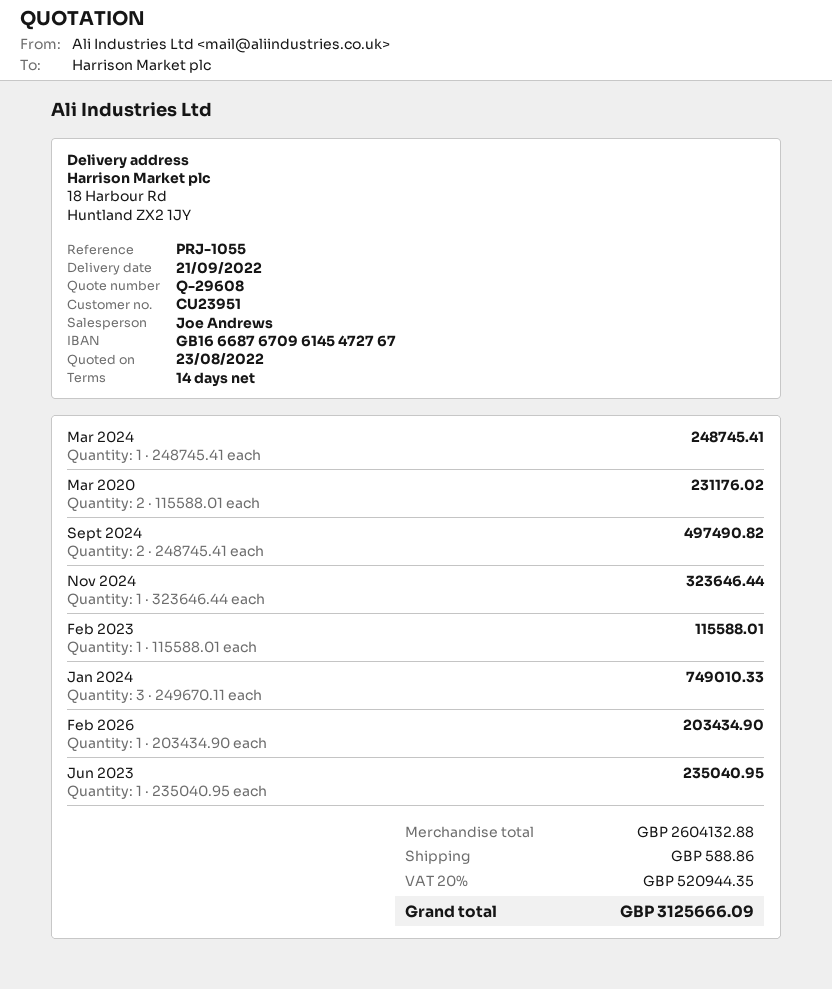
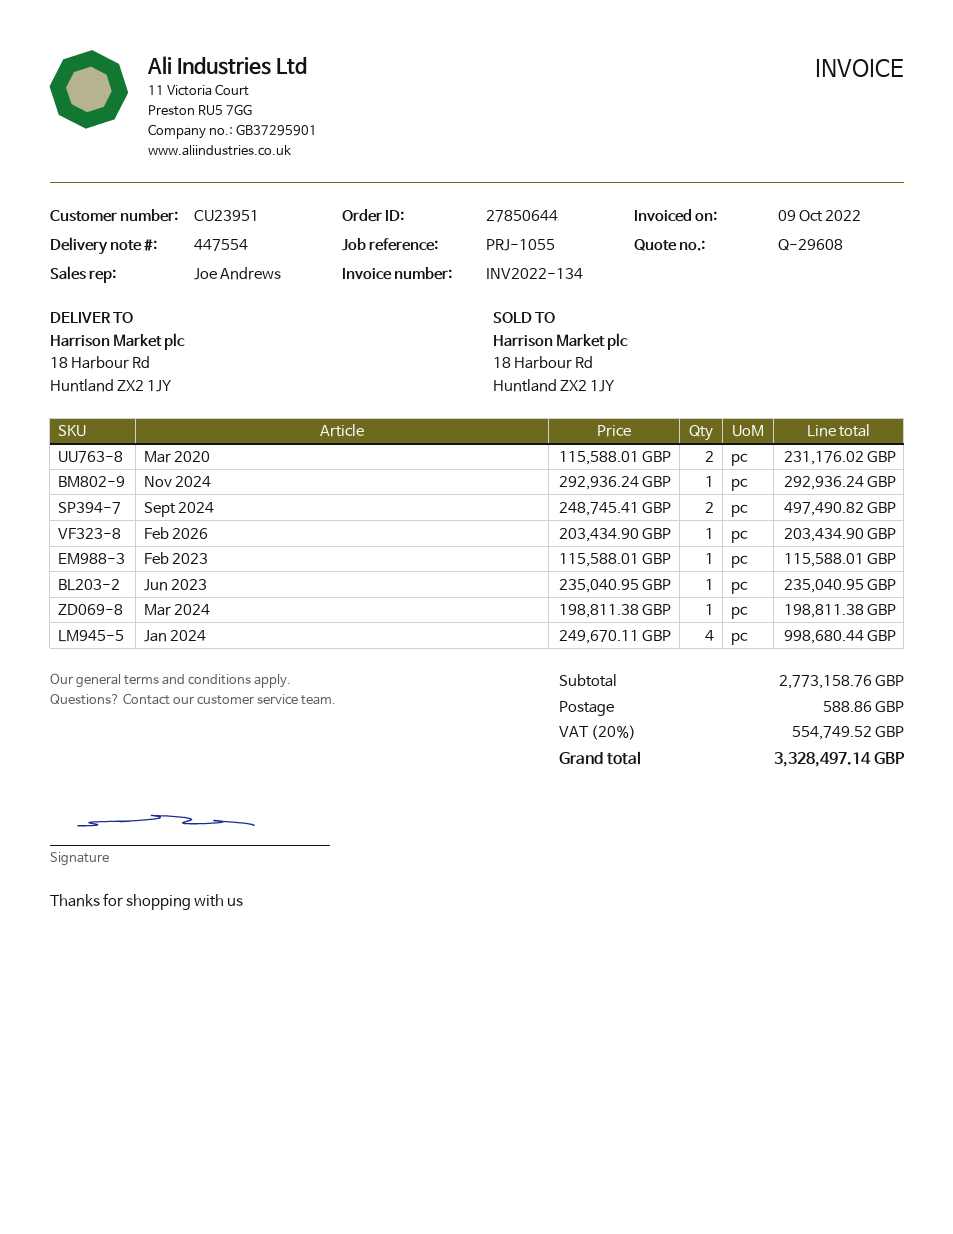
Mar 2024: 1 x 248745.41 = 248745.41 -> 1 x 198811.38 = 198811.38
Nov 2024: 1 x 323646.44 = 323646.44 -> 1 x 292936.24 = 292936.24
Jan 2024: 3 x 249670.11 = 749010.33 -> 4 x 249670.11 = 998680.44
subtotal: 2604132.88 -> 2773158.76
tax: 20% = 520944.35 -> 20% = 554749.52
total: 3125666.09 -> 3328497.14

